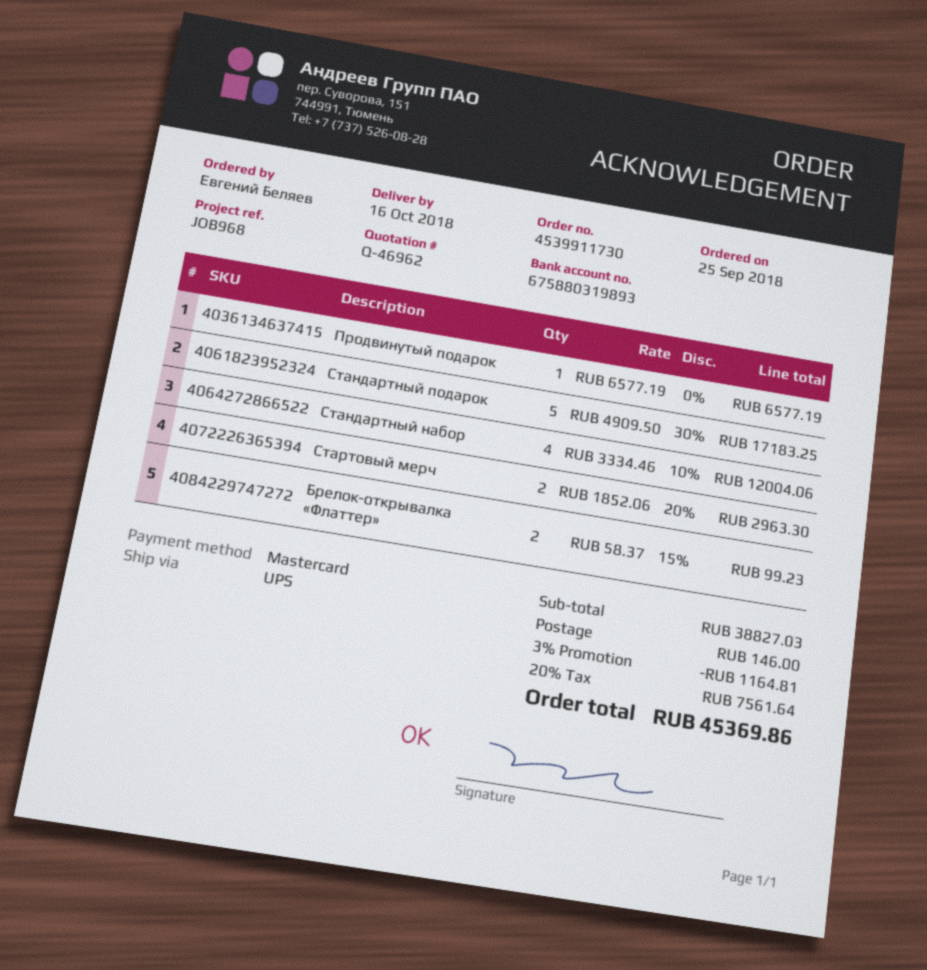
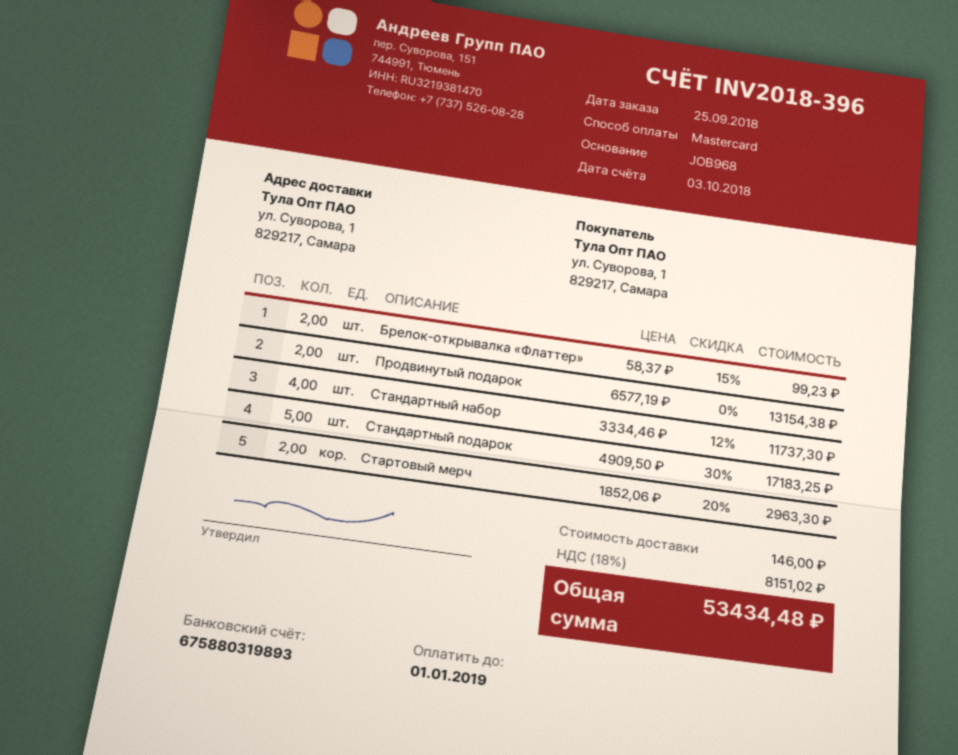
Продвинутый подарок: 1 x 6577.19 = 6577.19 -> 2 x 6577.19 = 13154.38
Стандартный набор: 4 x 3334.46 - 10% = 12004.06 -> 4 x 3334.46 - 12% = 11737.30
discount: 3% = 1164.81 -> none
tax: 20% = 7561.64 -> 18% = 8151.02
total: 45369.86 -> 53434.48

